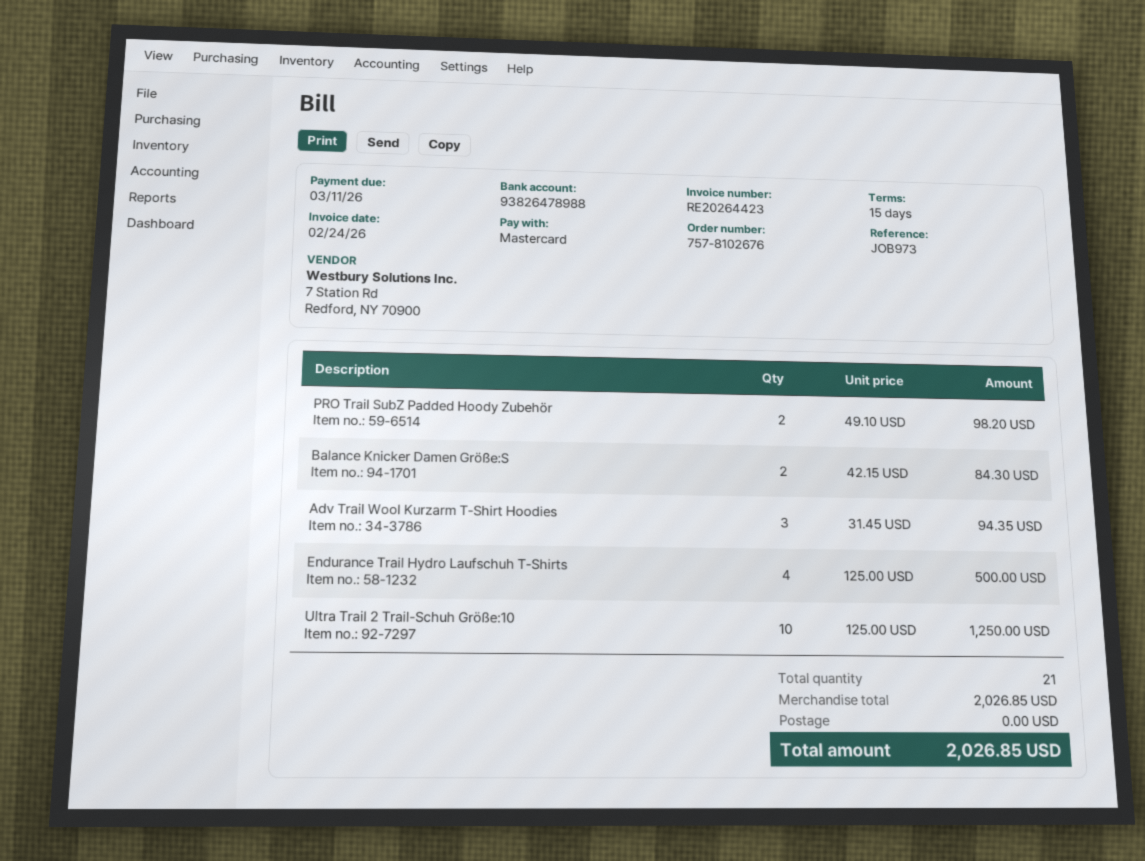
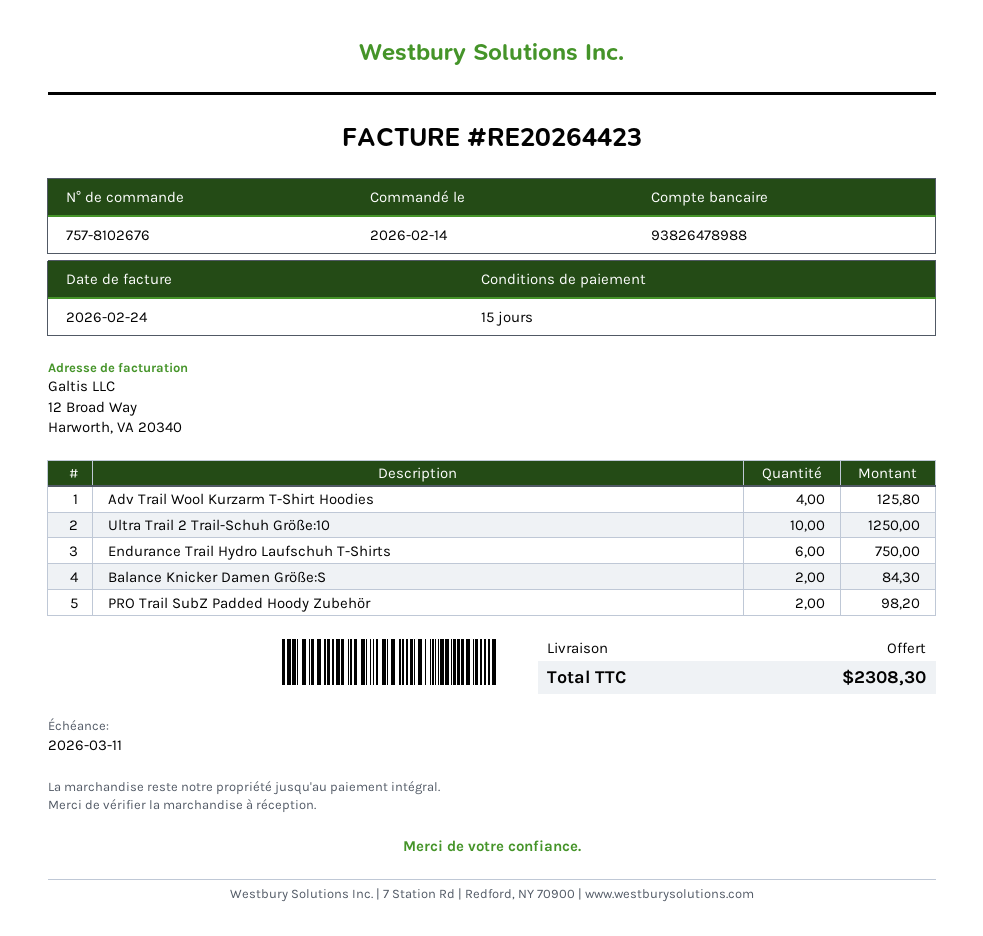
Adv Trail Wool Kurzarm T-Shirt Hoodies: 3 for 94.35 -> 4 for 125.80
Endurance Trail Hydro Laufschuh T-Shirts: 4 for 500.00 -> 6 for 750.00
total: 2026.85 -> 2308.30

